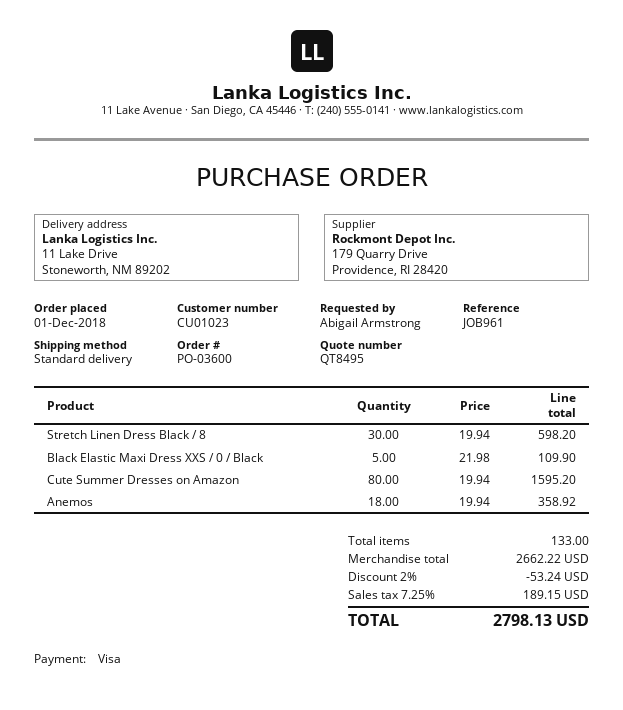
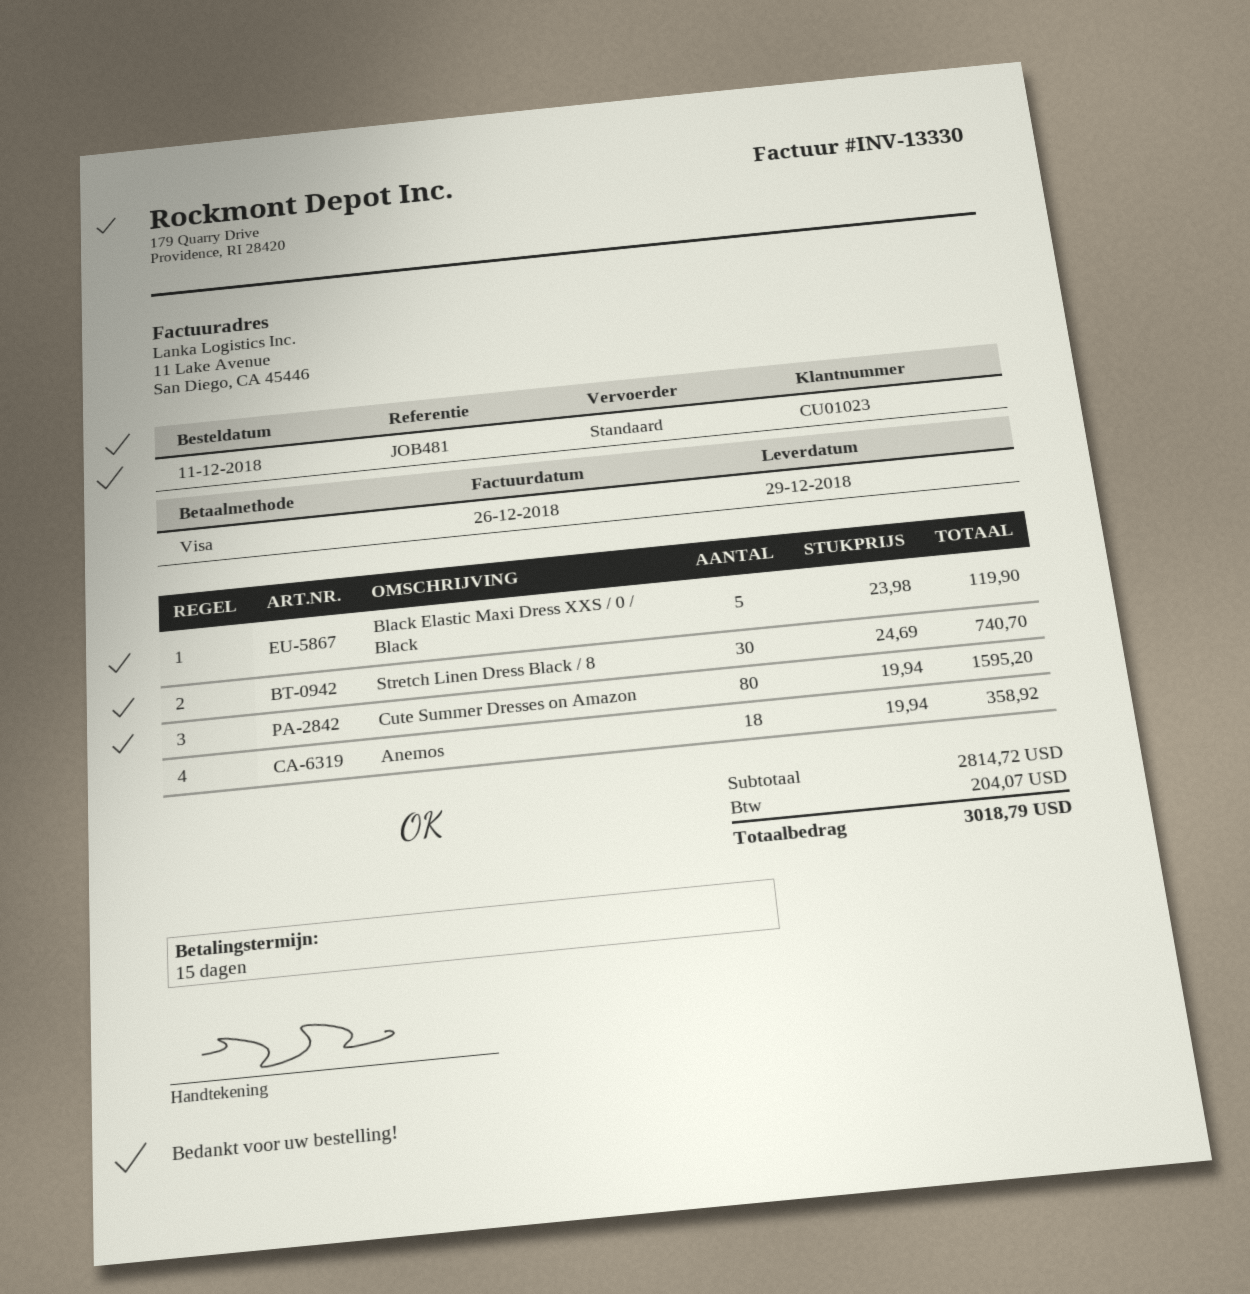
order date: 2018-12-01 -> 2018-12-11
reference: JOB961 -> JOB481
Stretch Linen Dress Black / 8: 30 x 19.94 = 598.20 -> 30 x 24.69 = 740.70
Black Elastic Maxi Dress XXS / 0 / Black: 5 x 21.98 = 109.90 -> 5 x 23.98 = 119.90
subtotal: 2662.22 -> 2814.72
discount: 2% = 53.24 -> none
tax: 189.15 -> 204.07
total: 2798.13 -> 3018.79

